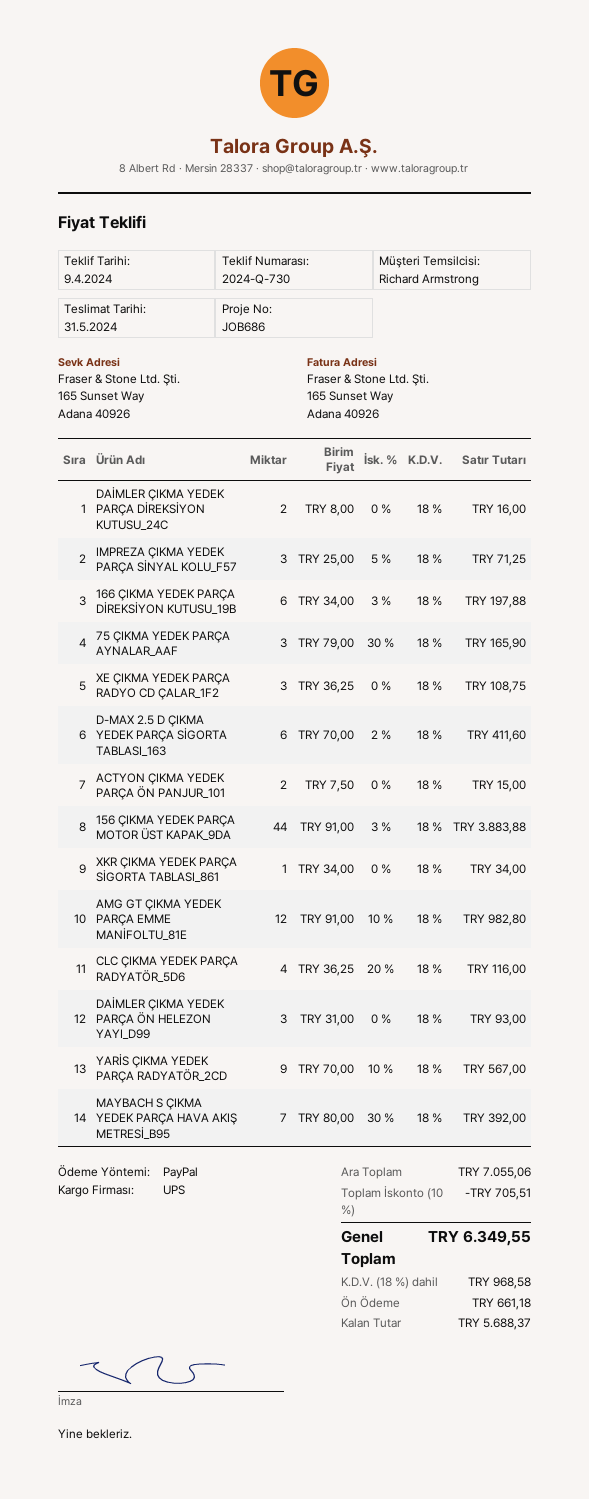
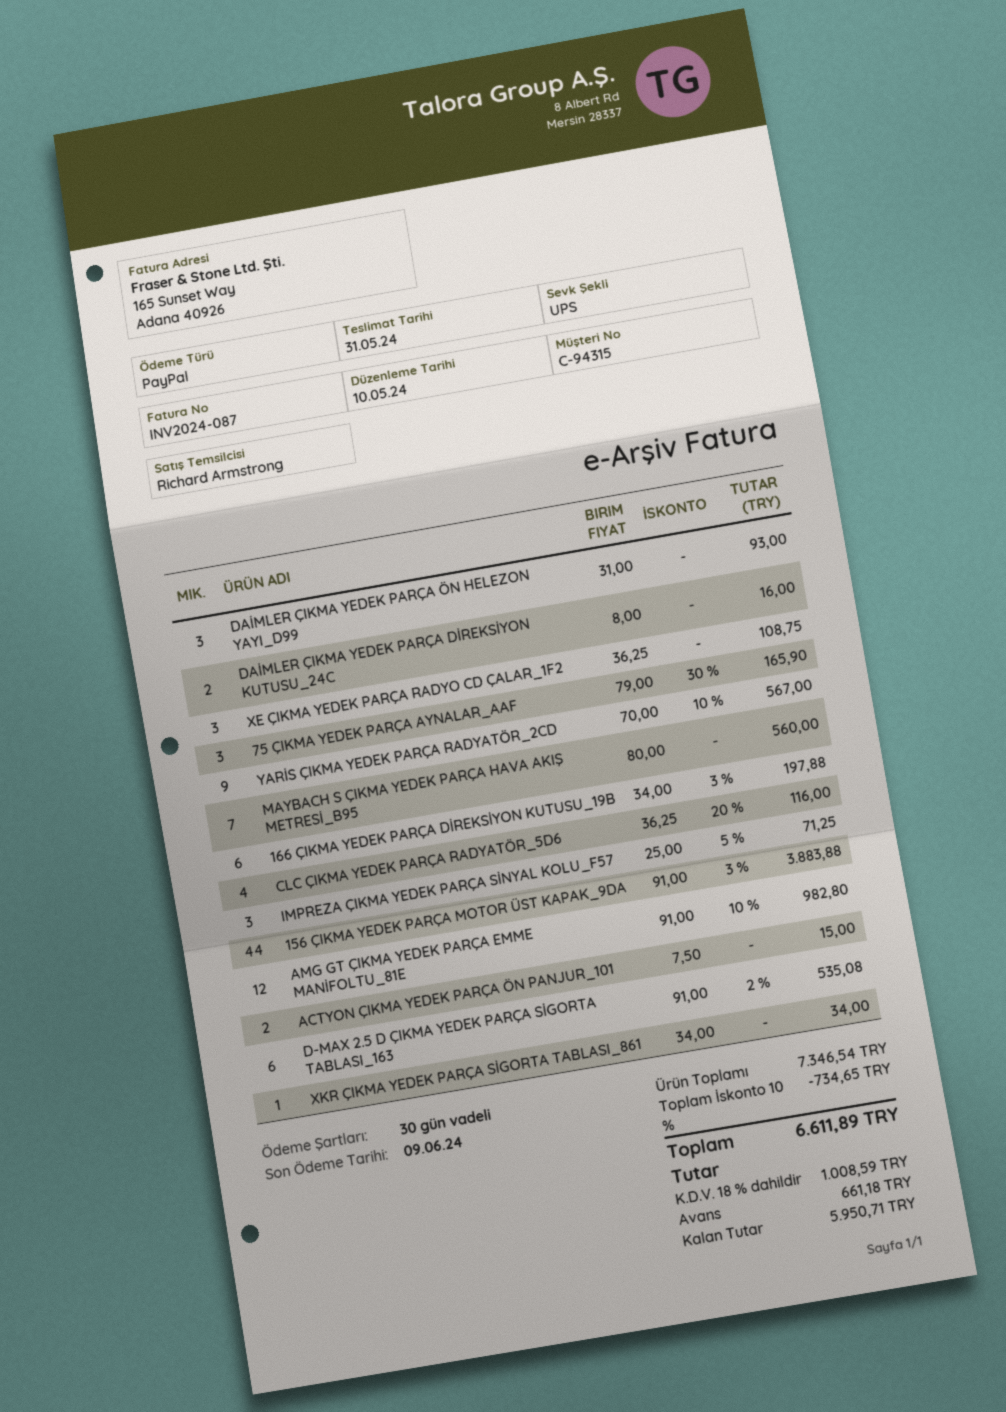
D-MAX 2.5 D ÇIKMA YEDEK PARÇA SİGORTA TABLASI_163: 6 x 70.00 - 2% = 411.60 -> 6 x 91.00 - 2% = 535.08
MAYBACH S ÇIKMA YEDEK PARÇA HAVA AKIŞ METRESİ_B95: 7 x 80.00 - 30% = 392.00 -> 7 x 80.00 = 560.00
subtotal: 7055.06 -> 7346.54
discount: 10% = 705.51 -> 10% = 734.65
tax: 18% = 968.58 -> 18% = 1008.59
total: 6349.55 -> 6611.89
balance: 5688.37 -> 5950.71

